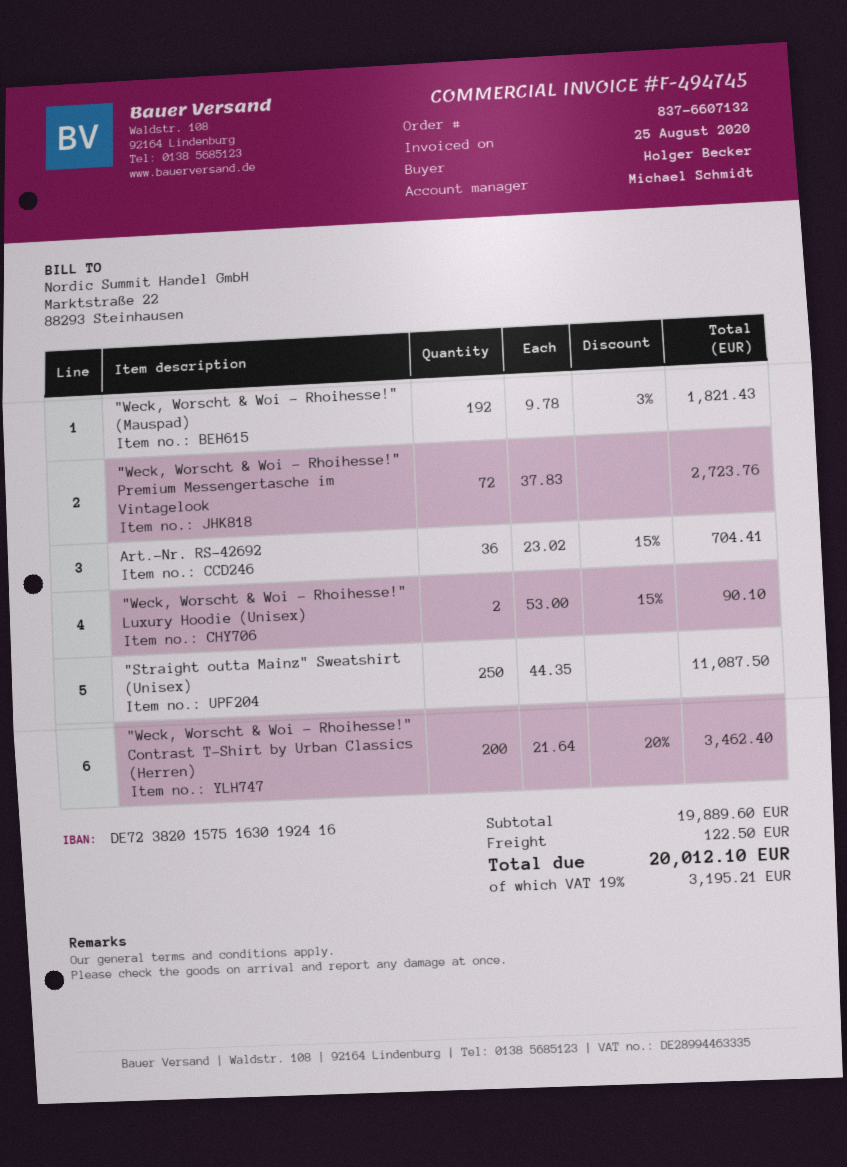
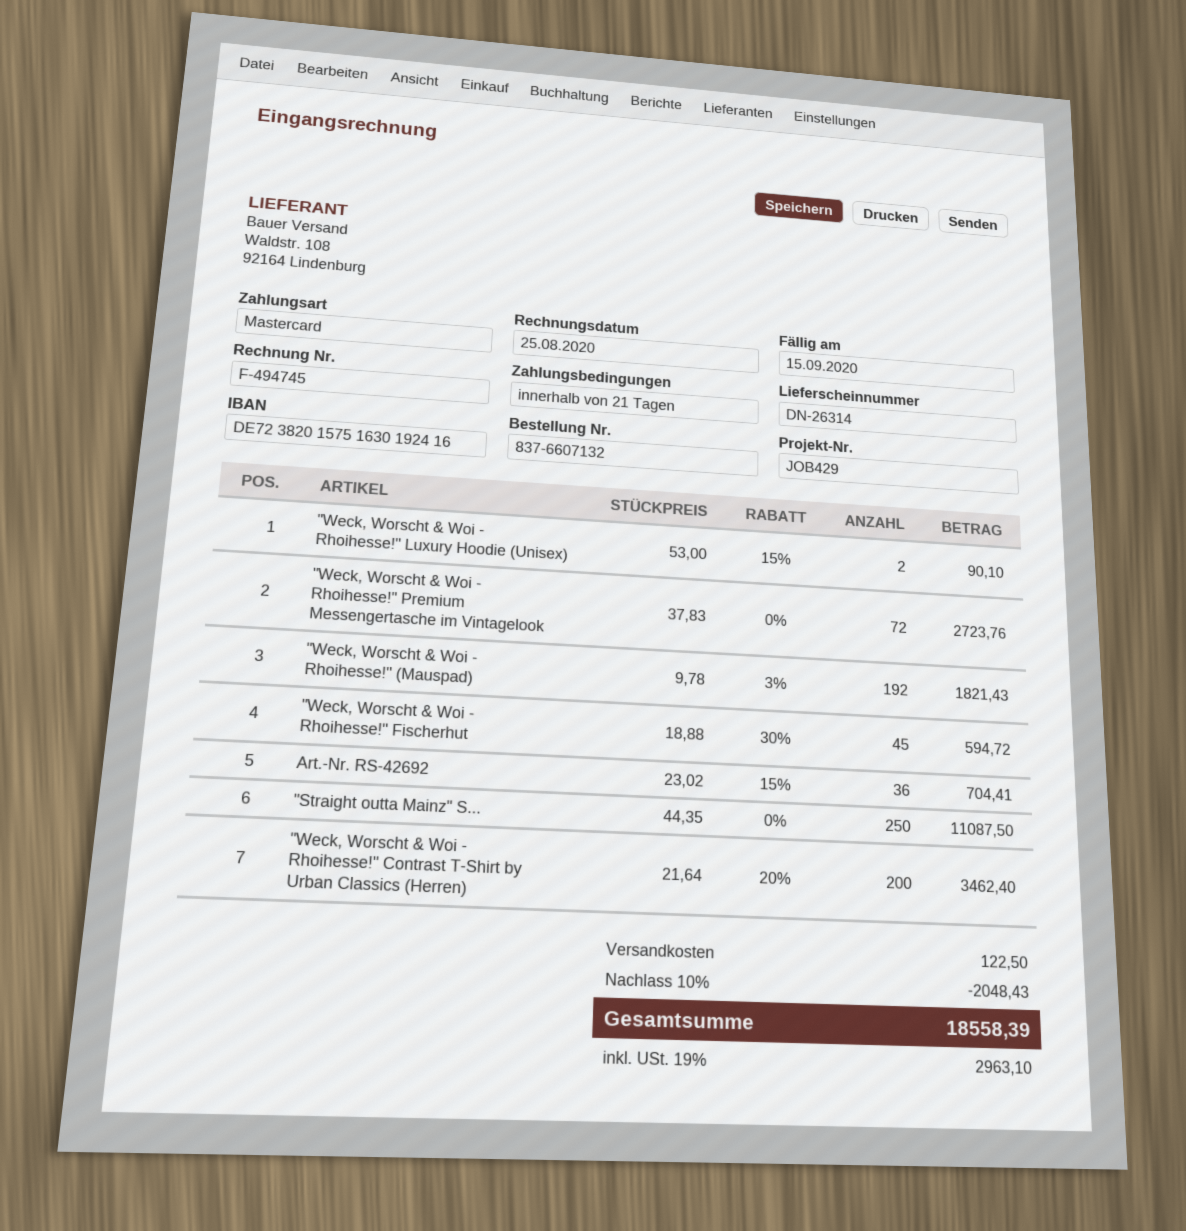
"Weck, Worscht & Woi - Rhoihesse!" Fischerhut: none -> 45 x 18.88 - 30% = 594.72
discount: none -> 10% = 2048.43
tax: 19% = 3195.21 -> 19% = 2963.10
total: 20012.10 -> 18558.39

